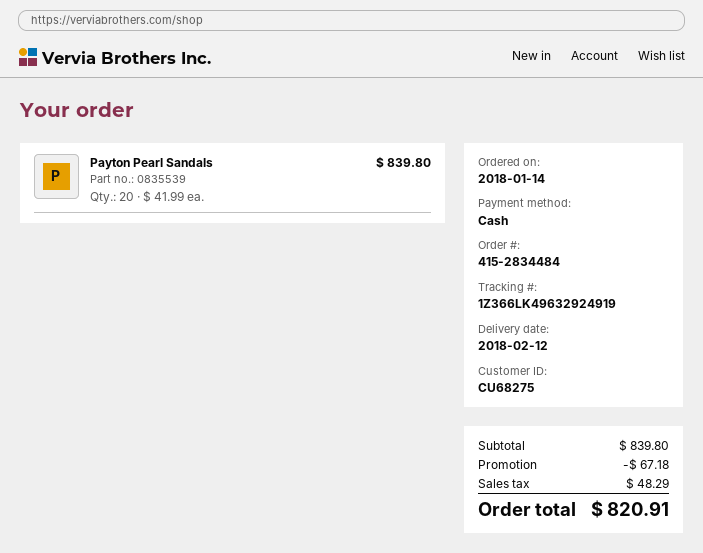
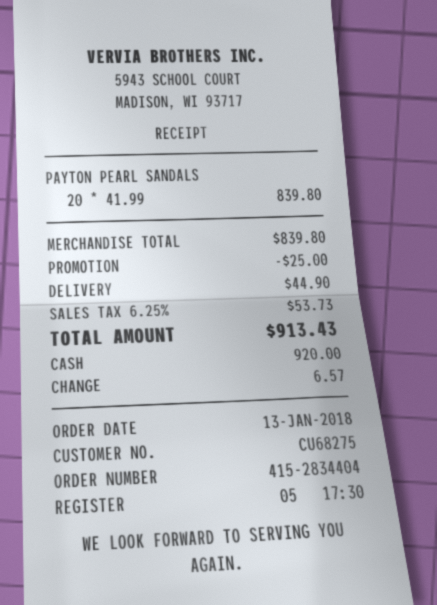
order number: 415-2834484 -> 415-2834404
order date: 2018-01-14 -> 2018-01-13
discount: 67.18 -> 25.00
shipping: none -> 44.90
tax: 48.29 -> 53.73
total: 820.91 -> 913.43

